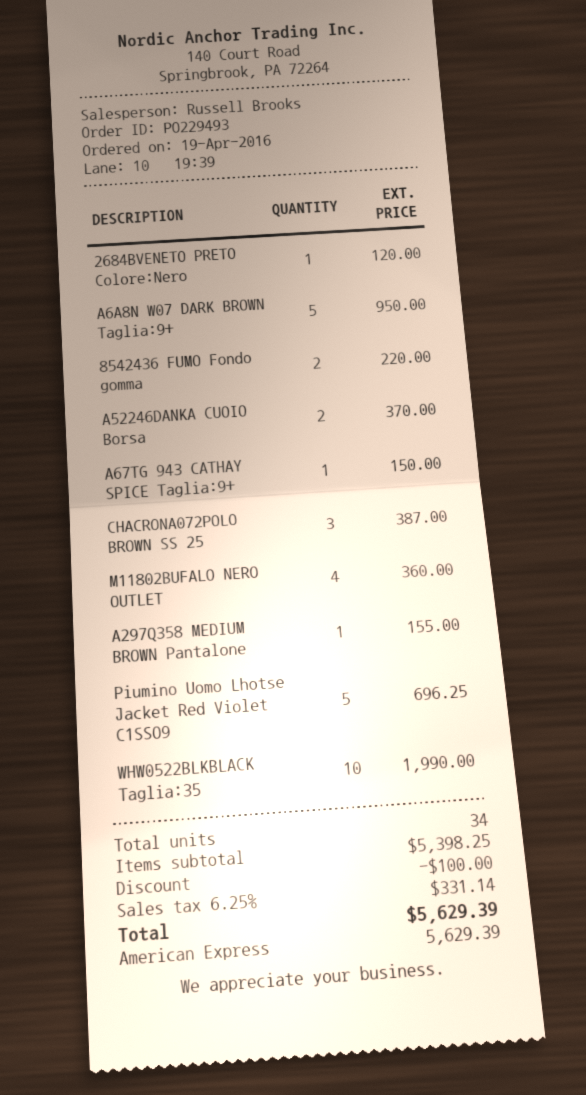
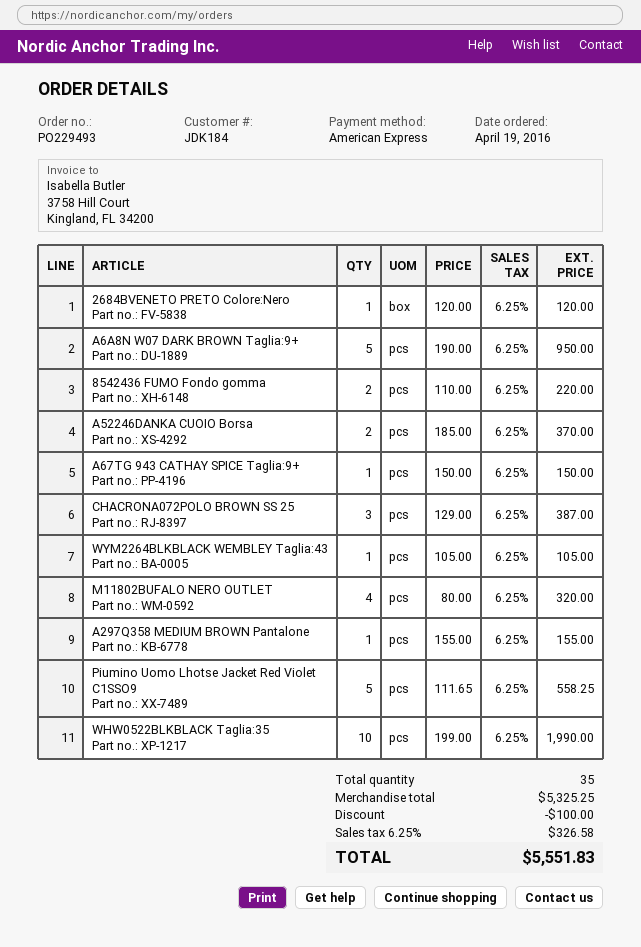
M11802BUFALO NERO OUTLET: 4 for 360.00 -> 4 for 320.00
Piumino Uomo Lhotse Jacket Red Violet C1SSO9: 5 for 696.25 -> 5 for 558.25
WYM2264BLKBLACK WEMBLEY Taglia:43: none -> 1 for 105.00
total quantity: 34 -> 35
subtotal: 5398.25 -> 5325.25
tax: 6.25% = 331.14 -> 6.25% = 326.58
total: 5629.39 -> 5551.83

